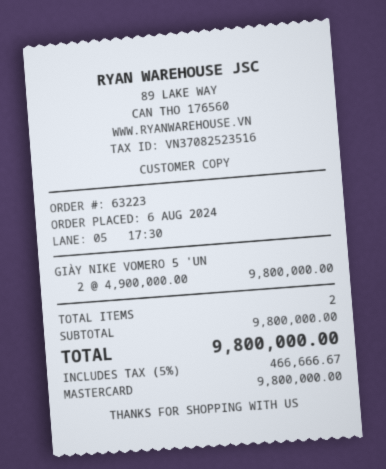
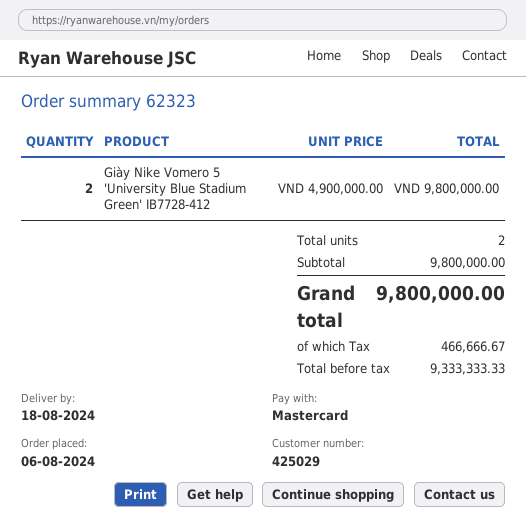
order number: 63223 -> 62323

